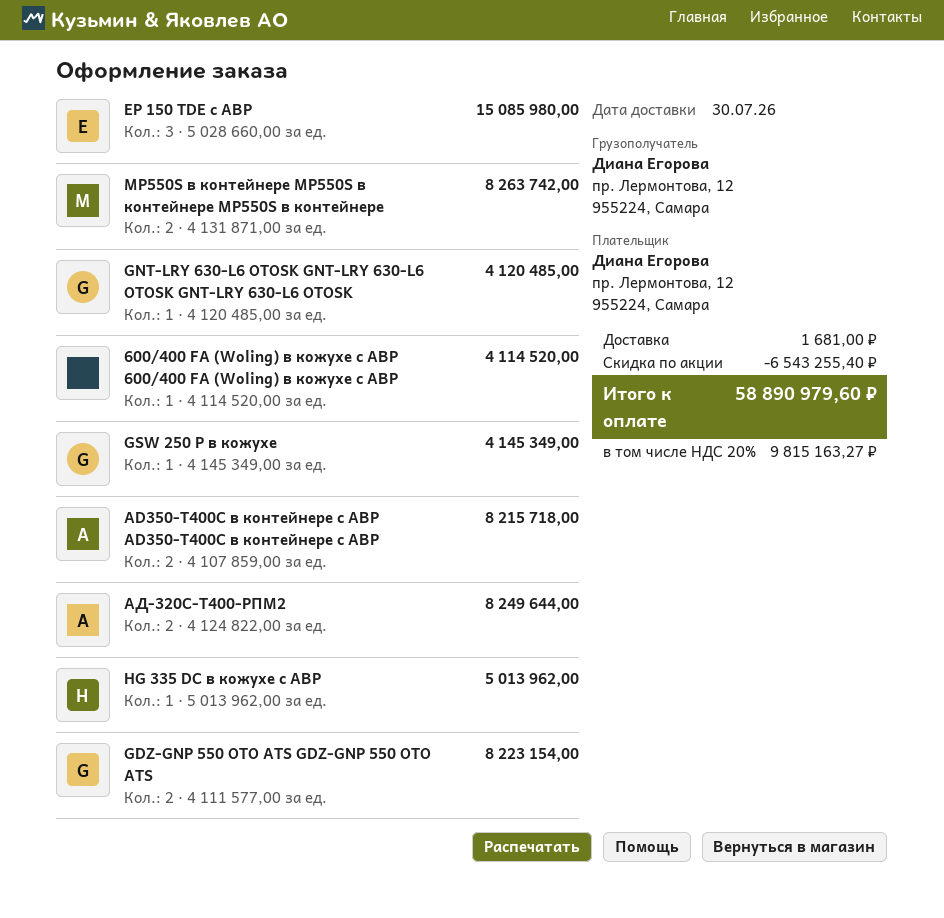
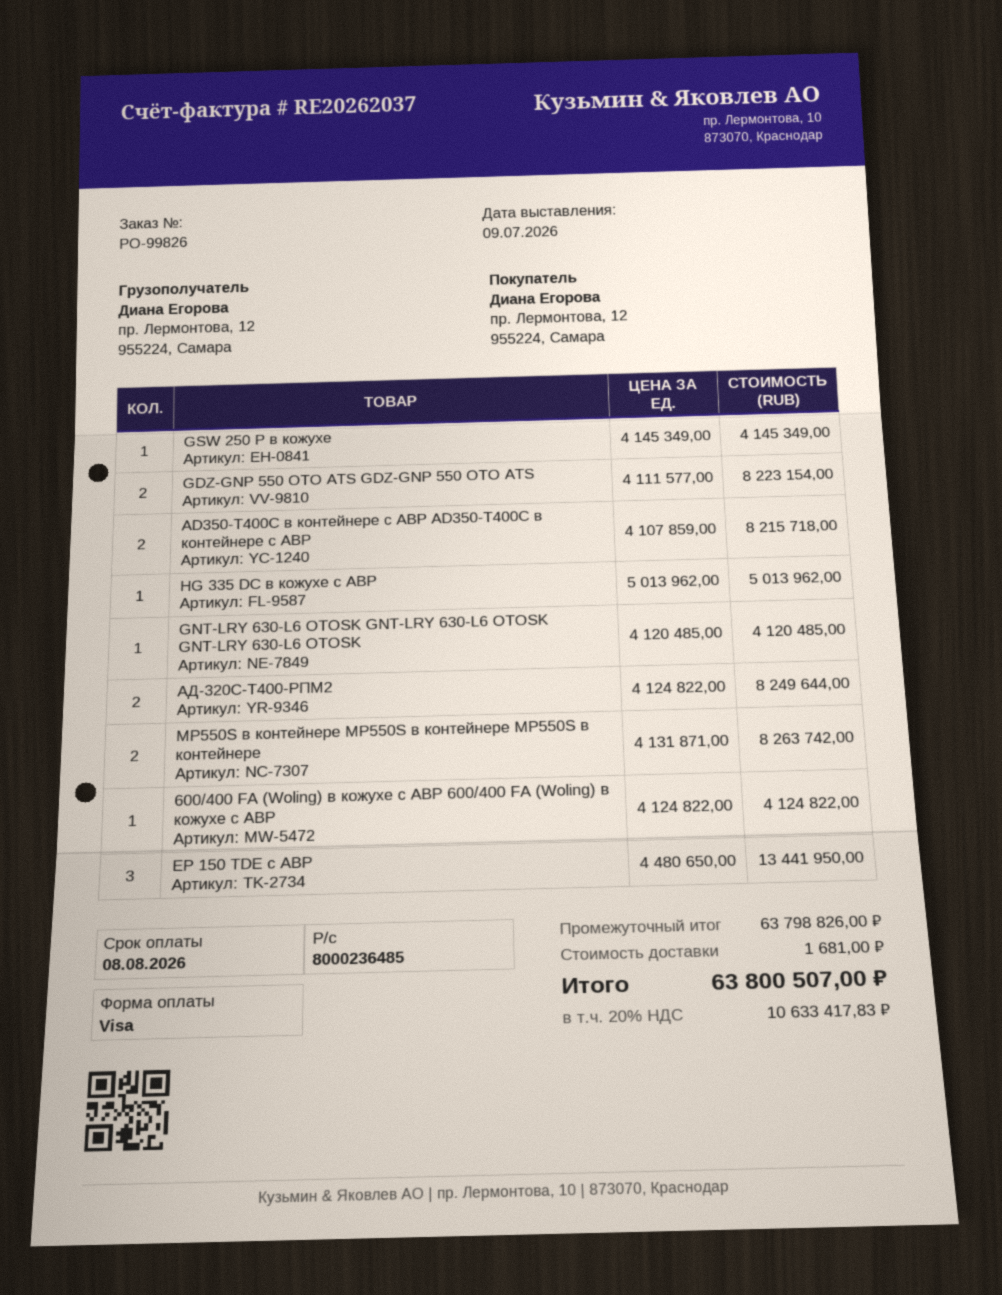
EP 150 TDE с АВР: 3 x 5028660.00 = 15085980.00 -> 3 x 4480650.00 = 13441950.00
600/400 FA (Woling) в кожухе с АВР 600/400 FA (Woling) в кожухе с АВР: 1 x 4114520.00 = 4114520.00 -> 1 x 4124822.00 = 4124822.00
discount: 6543255.40 -> none
tax: 20% = 9815163.27 -> 20% = 10633417.83
total: 58890979.60 -> 63800507.00

